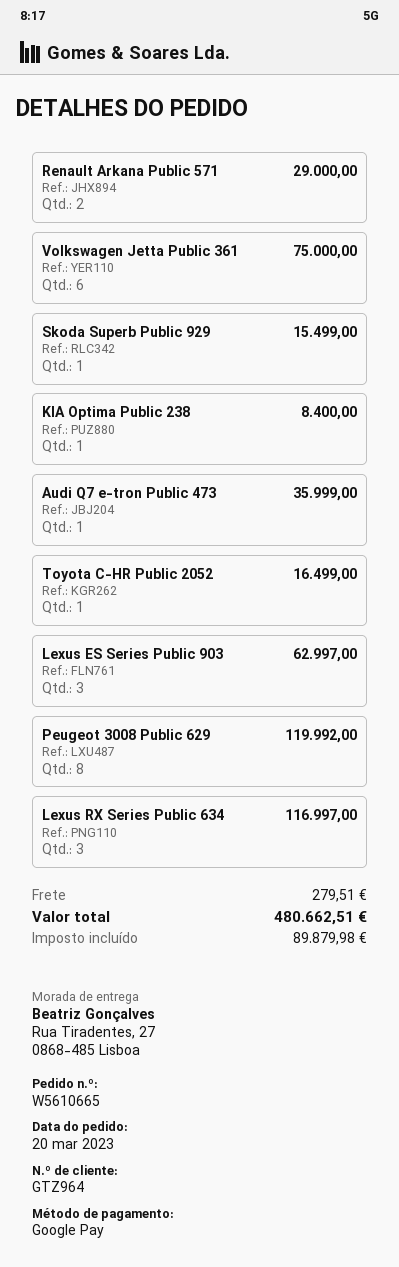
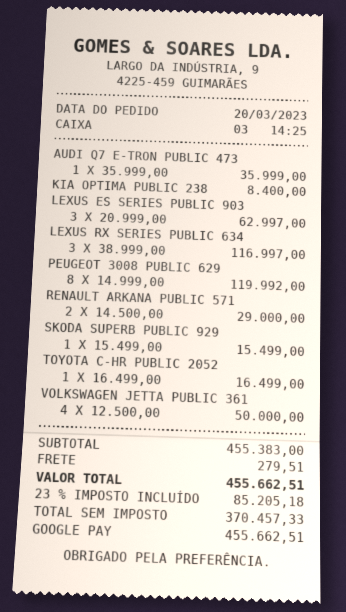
Volkswagen Jetta Public 361: 6 for 75000.00 -> 4 for 50000.00
tax: 89879.98 -> 85205.18
total: 480662.51 -> 455662.51

